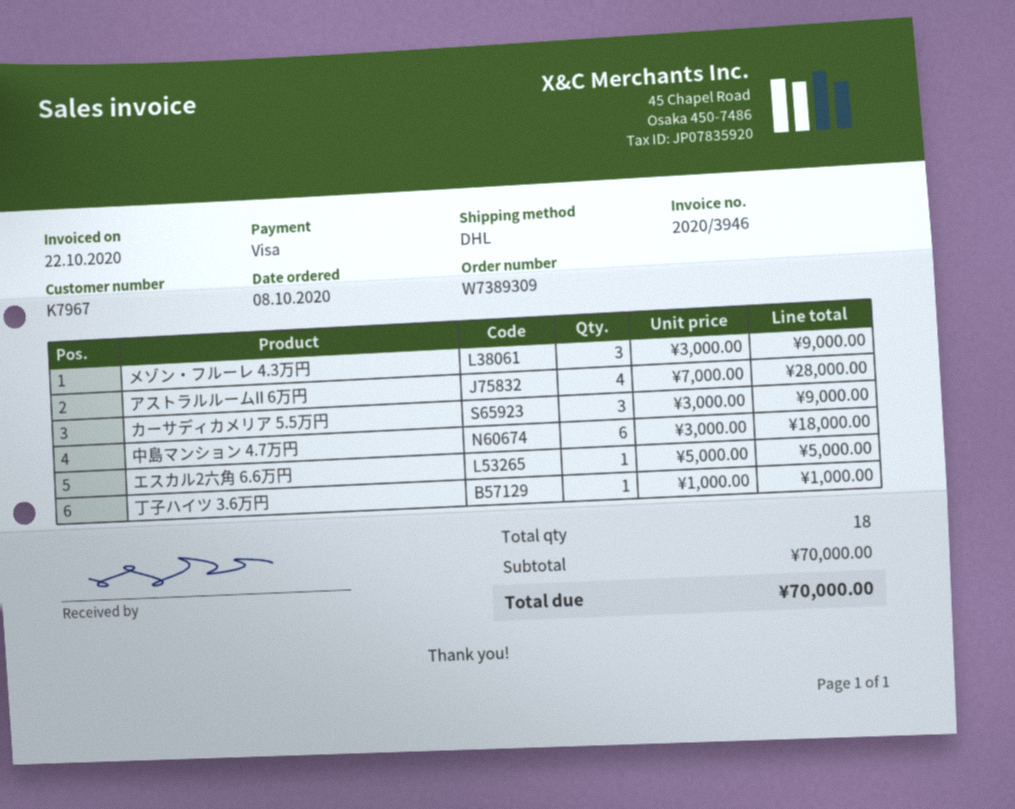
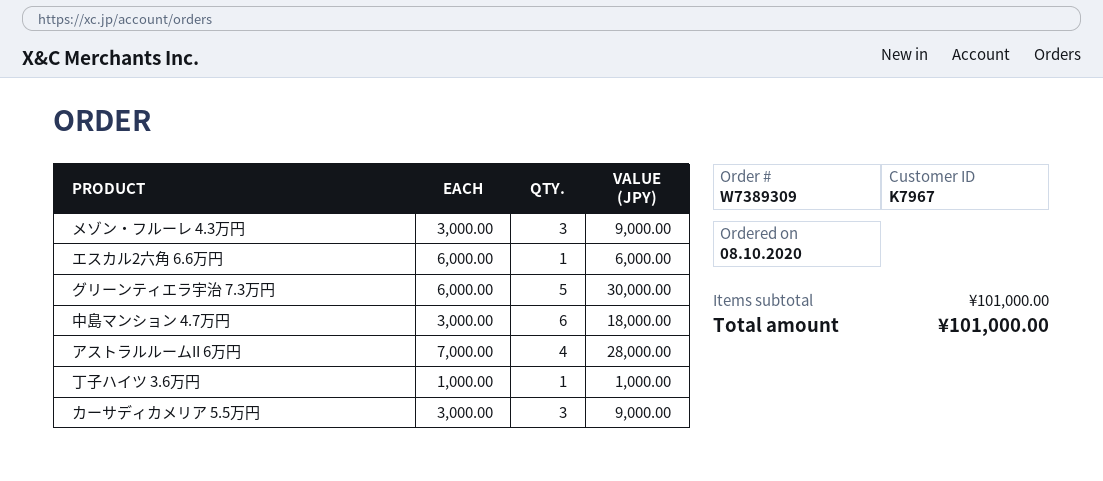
エスカル2六角 6.6万円: 1 x 5000.00 = 5000.00 -> 1 x 6000.00 = 6000.00
グリーンティエラ宇治 7.3万円: none -> 5 x 6000.00 = 30000.00
subtotal: 70000.00 -> 101000.00
total: 70000.00 -> 101000.00

